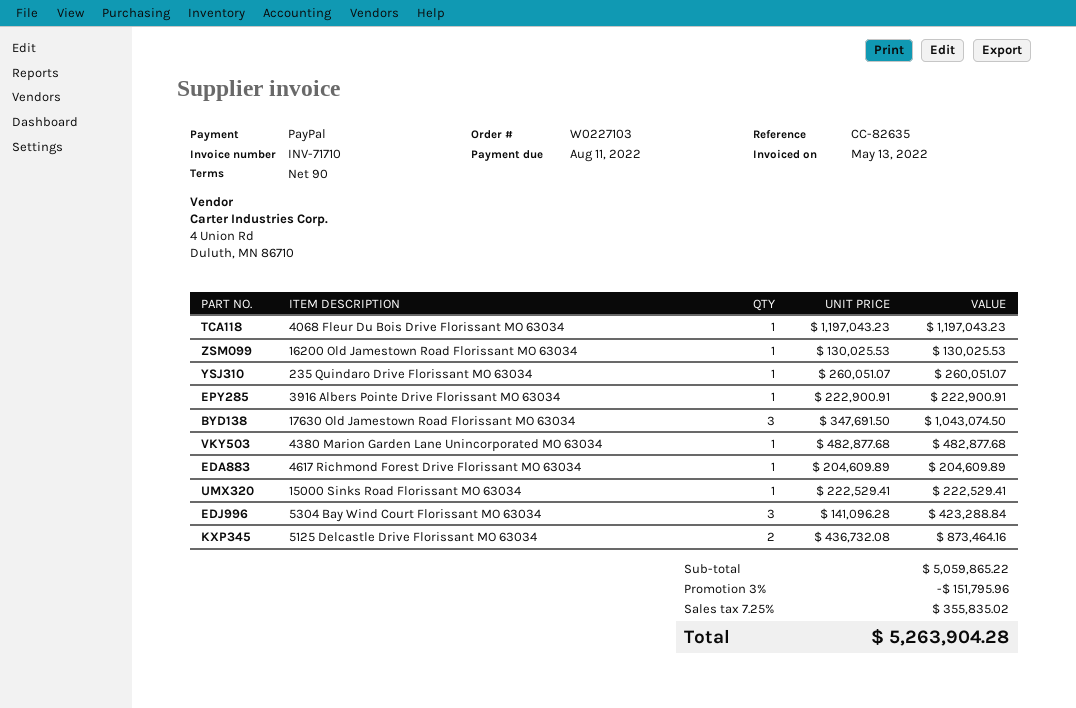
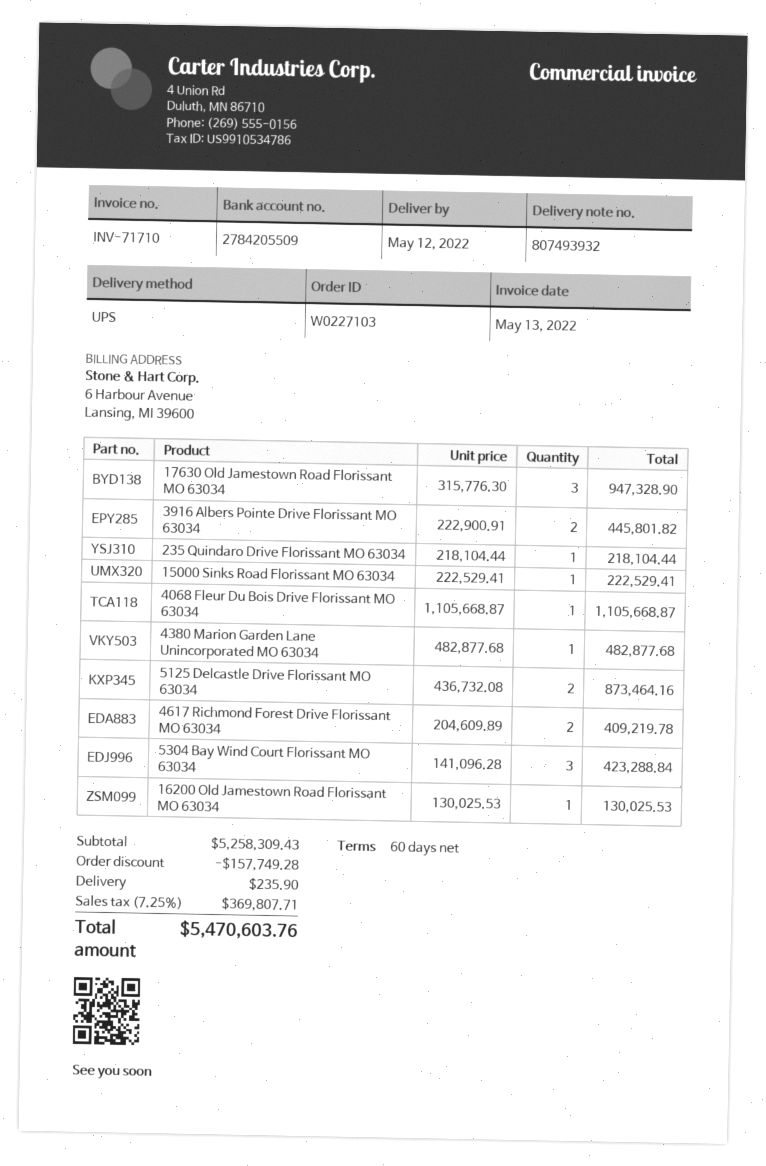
payment terms: 90 days -> 60 days
4068 Fleur Du Bois Drive Florissant MO 63034: 1 x 1197043.23 = 1197043.23 -> 1 x 1105668.87 = 1105668.87
235 Quindaro Drive Florissant MO 63034: 1 x 260051.07 = 260051.07 -> 1 x 218104.44 = 218104.44
3916 Albers Pointe Drive Florissant MO 63034: 1 x 222900.91 = 222900.91 -> 2 x 222900.91 = 445801.82
17630 Old Jamestown Road Florissant MO 63034: 3 x 347691.50 = 1043074.50 -> 3 x 315776.30 = 947328.90
4617 Richmond Forest Drive Florissant MO 63034: 1 x 204609.89 = 204609.89 -> 2 x 204609.89 = 409219.78
subtotal: 5059865.22 -> 5258309.43
discount: 151795.96 -> 157749.28
shipping: none -> 235.90
tax: 7.25% = 355835.02 -> 7.25% = 369807.71
total: 5263904.28 -> 5470603.76

